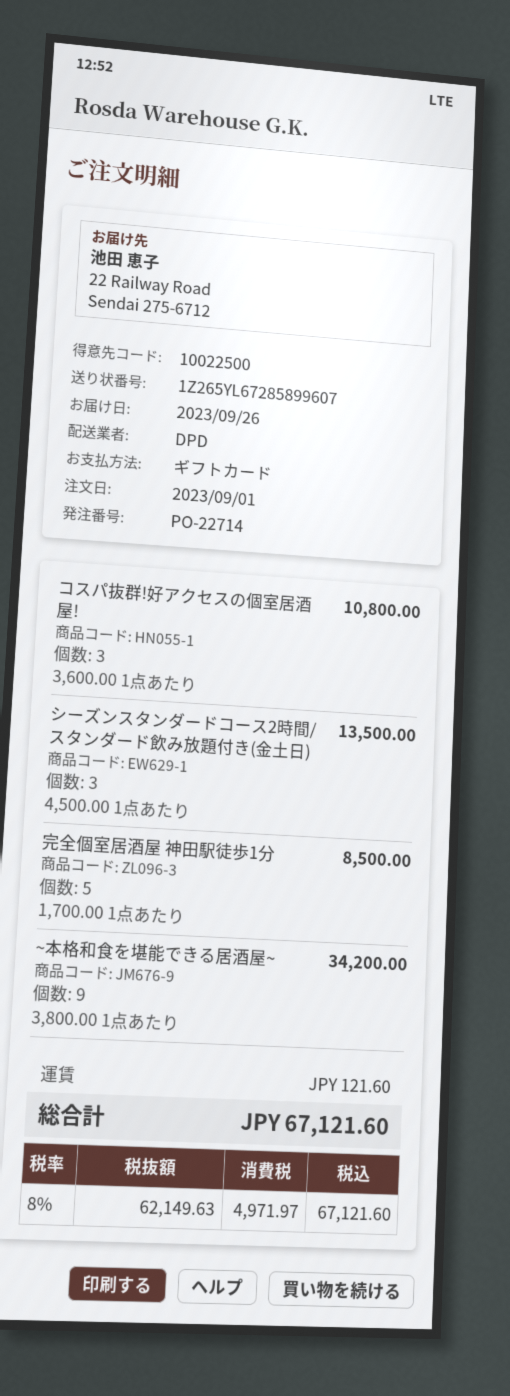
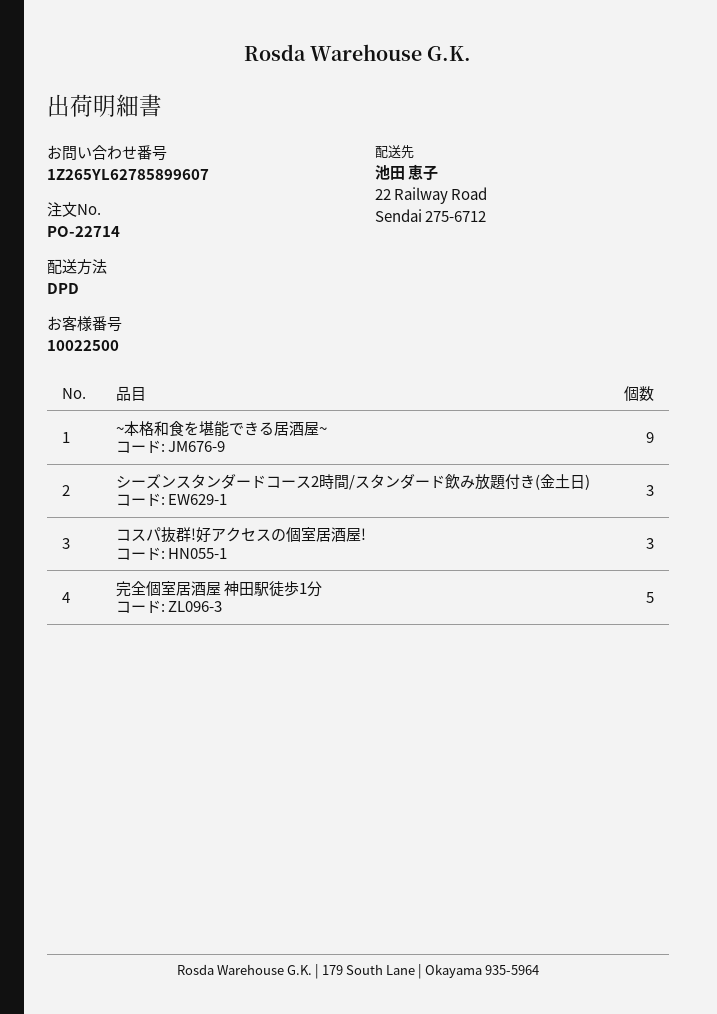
tracking number: 1Z265YL67285899607 -> 1Z265YL62785899607

